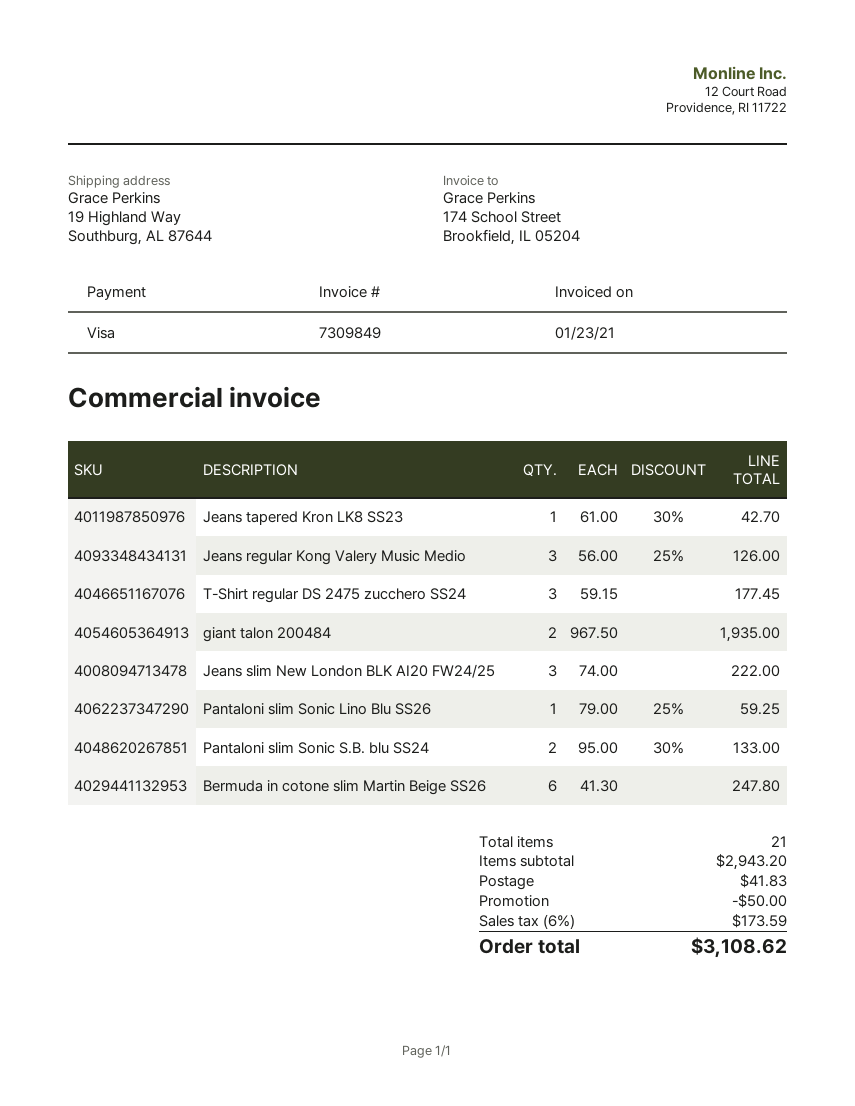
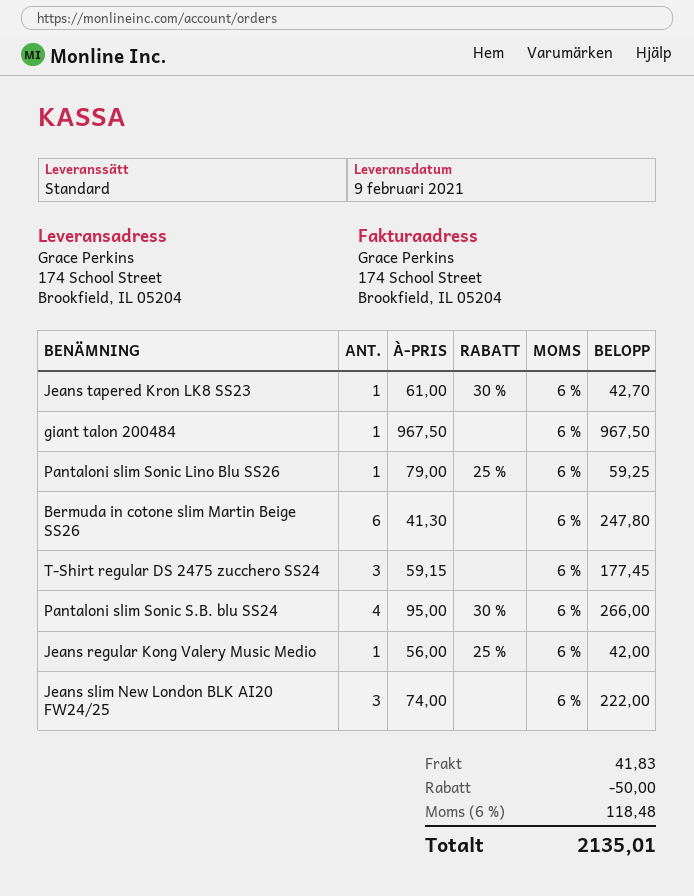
ship to: 19 Highland Way, Southburg, AL 87644 -> 174 School Street, Brookfield, IL 05204
Jeans regular Kong Valery Music Medio: 3 x 56.00 - 25% = 126.00 -> 1 x 56.00 - 25% = 42.00
giant talon 200484: 2 x 967.50 = 1935.00 -> 1 x 967.50 = 967.50
Pantaloni slim Sonic S.B. blu SS24: 2 x 95.00 - 30% = 133.00 -> 4 x 95.00 - 30% = 266.00
tax: 6% = 173.59 -> 6% = 118.48
total: 3108.62 -> 2135.01

